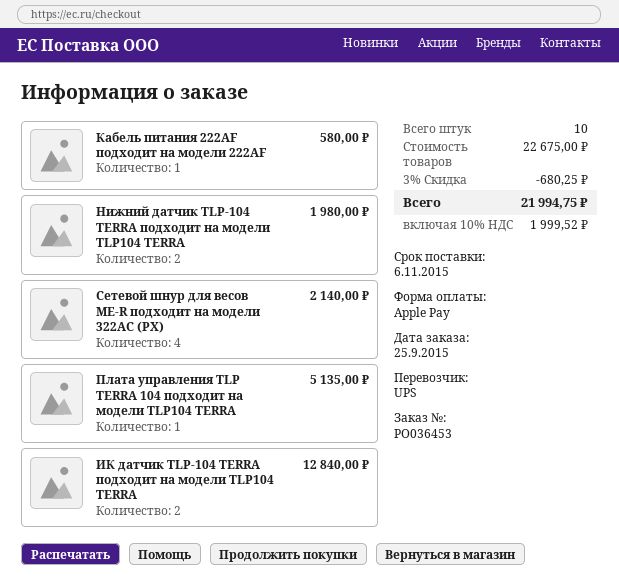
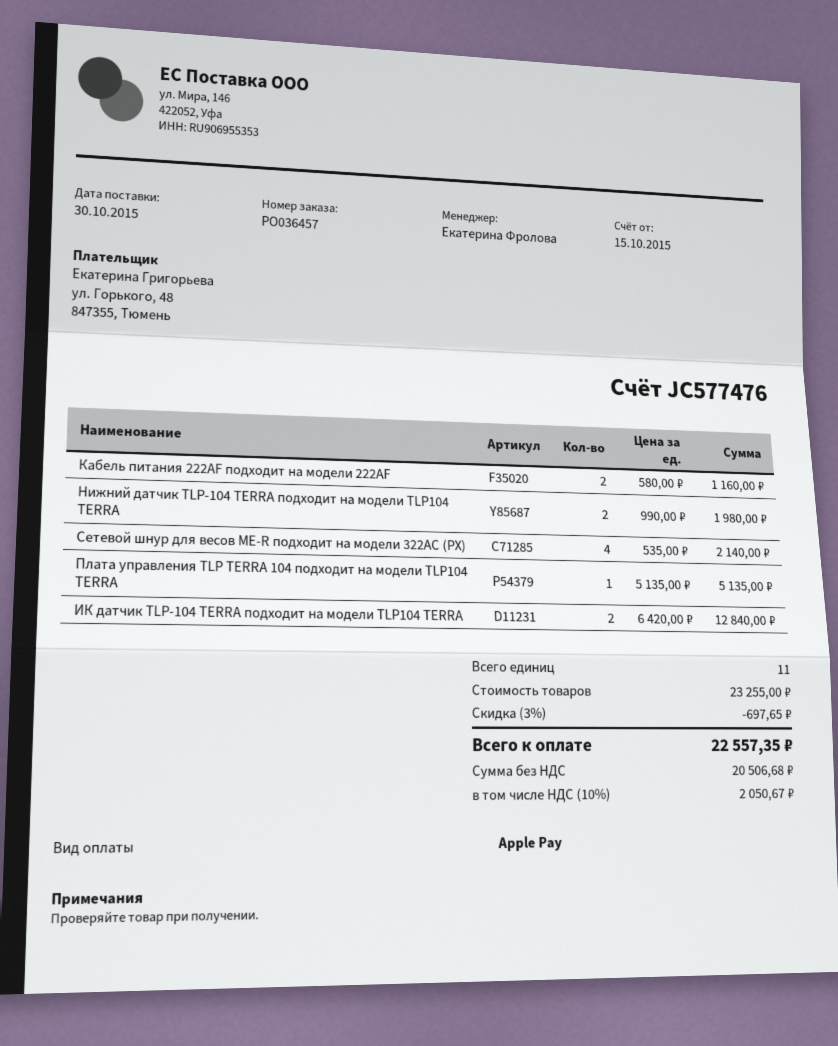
order number: PO036453 -> PO036457
delivery date: 2015-11-06 -> 2015-10-30
Кабель питания 222AF подходит на модели 222AF: 1 for 580.00 -> 2 for 1160.00
total quantity: 10 -> 11
subtotal: 22675.00 -> 23255.00
discount: 3% = 680.25 -> 3% = 697.65
tax: 10% = 1999.52 -> 10% = 2050.67
total: 21994.75 -> 22557.35

